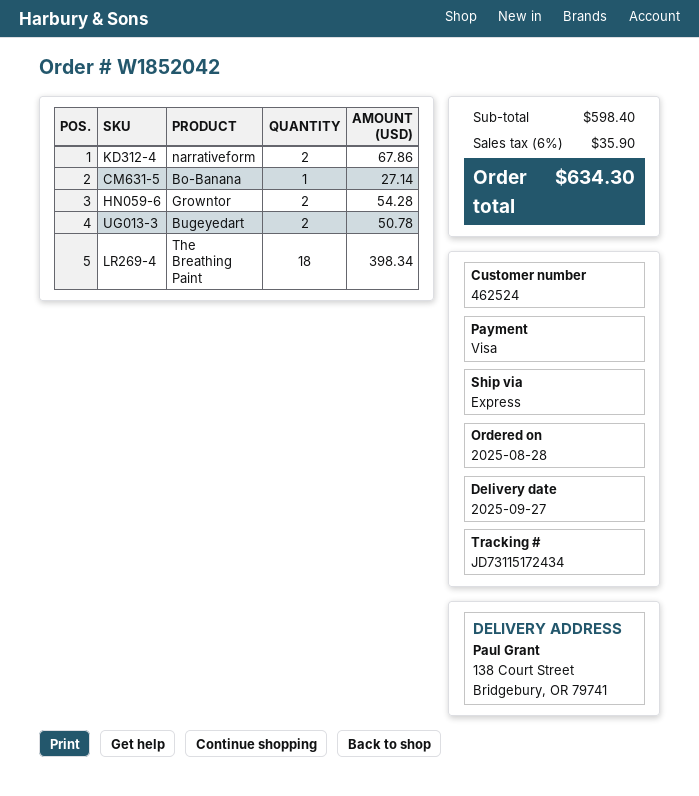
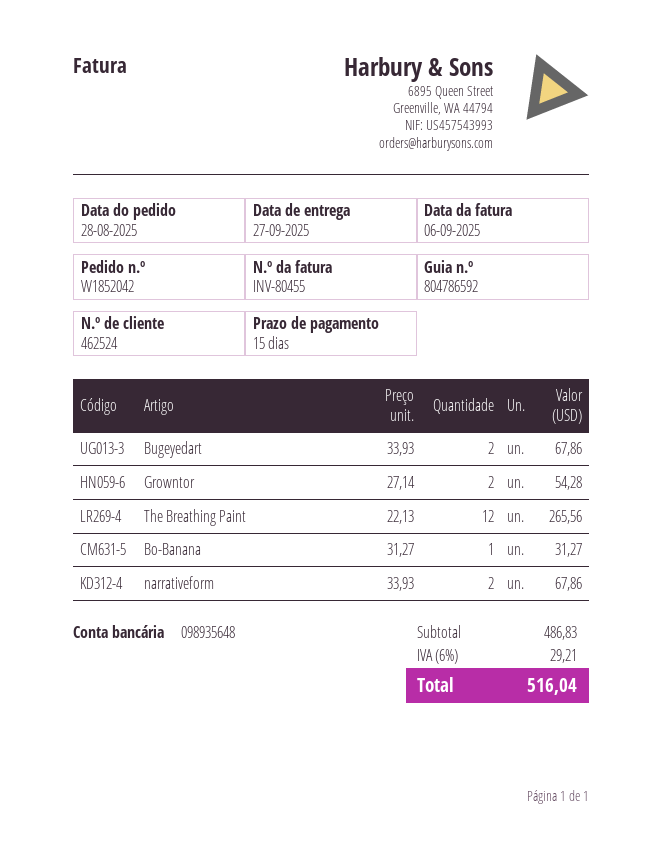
Bo-Banana: 1 for 27.14 -> 1 for 31.27
Bugeyedart: 2 for 50.78 -> 2 for 67.86
The Breathing Paint: 18 for 398.34 -> 12 for 265.56
subtotal: 598.40 -> 486.83
tax: 6% = 35.90 -> 6% = 29.21
total: 634.30 -> 516.04

